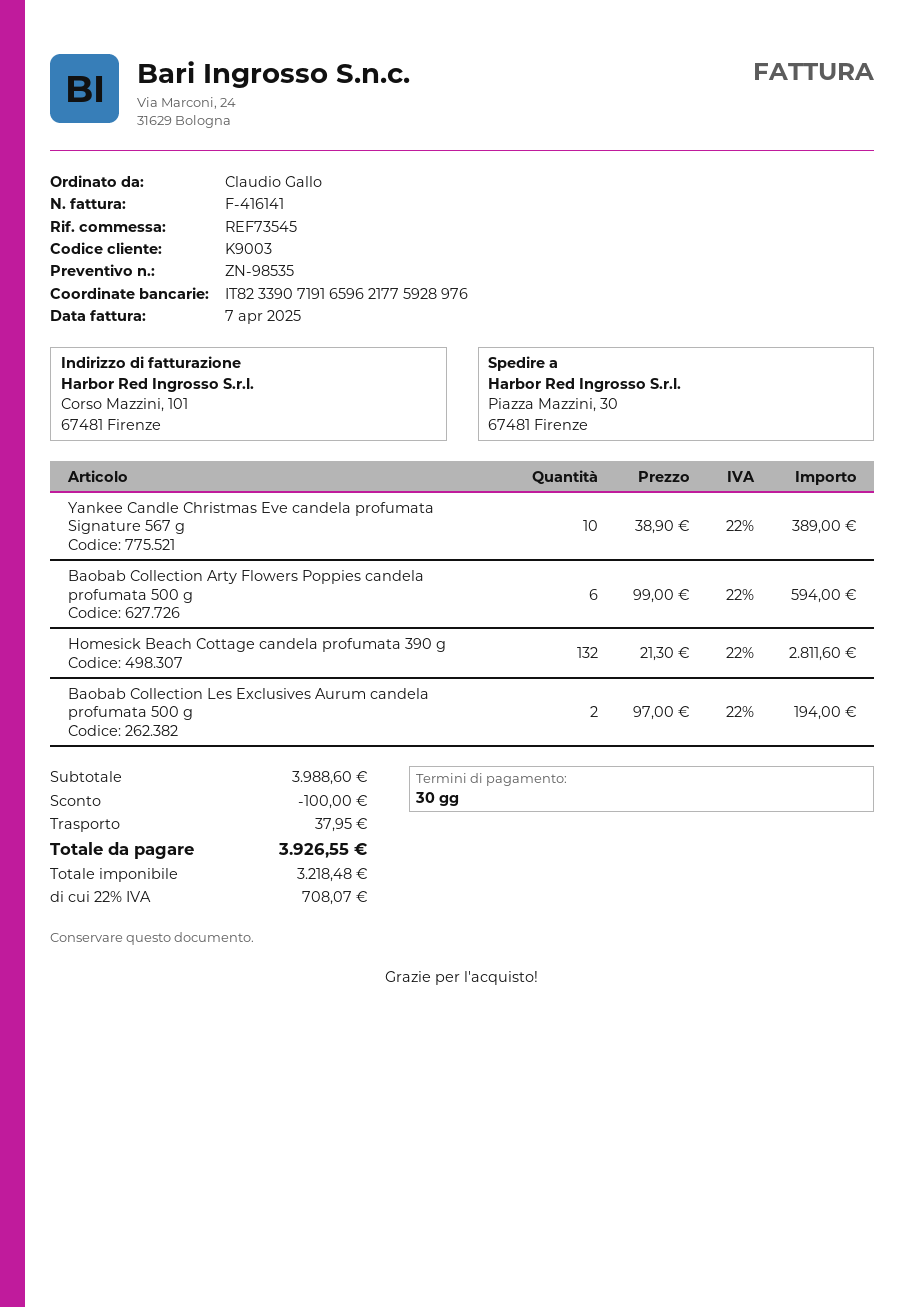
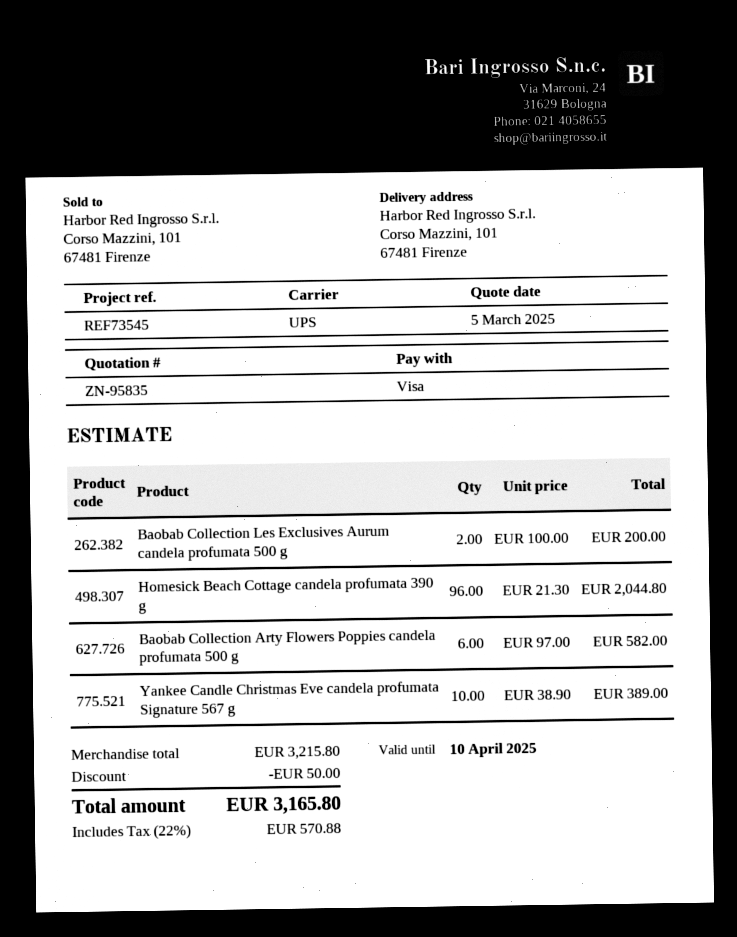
quote number: ZN-98535 -> ZN-95835
ship to: Piazza Mazzini, 30, 67481 Firenze -> Corso Mazzini, 101, 67481 Firenze
Baobab Collection Arty Flowers Poppies candela profumata 500 g: 6 x 99.00 = 594.00 -> 6 x 97.00 = 582.00
Homesick Beach Cottage candela profumata 390 g: 132 x 21.30 = 2811.60 -> 96 x 21.30 = 2044.80
Baobab Collection Les Exclusives Aurum candela profumata 500 g: 2 x 97.00 = 194.00 -> 2 x 100.00 = 200.00
subtotal: 3988.60 -> 3215.80
discount: 100.00 -> 50.00
shipping: 37.95 -> none
tax: 22% = 708.07 -> 22% = 570.88
total: 3926.55 -> 3165.80

